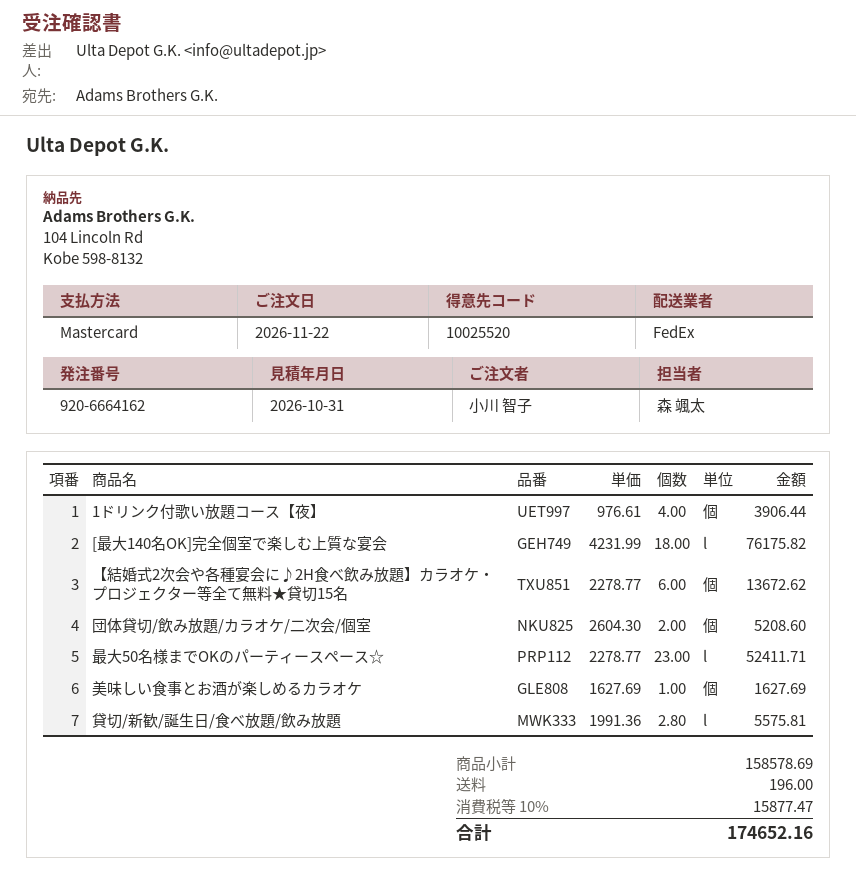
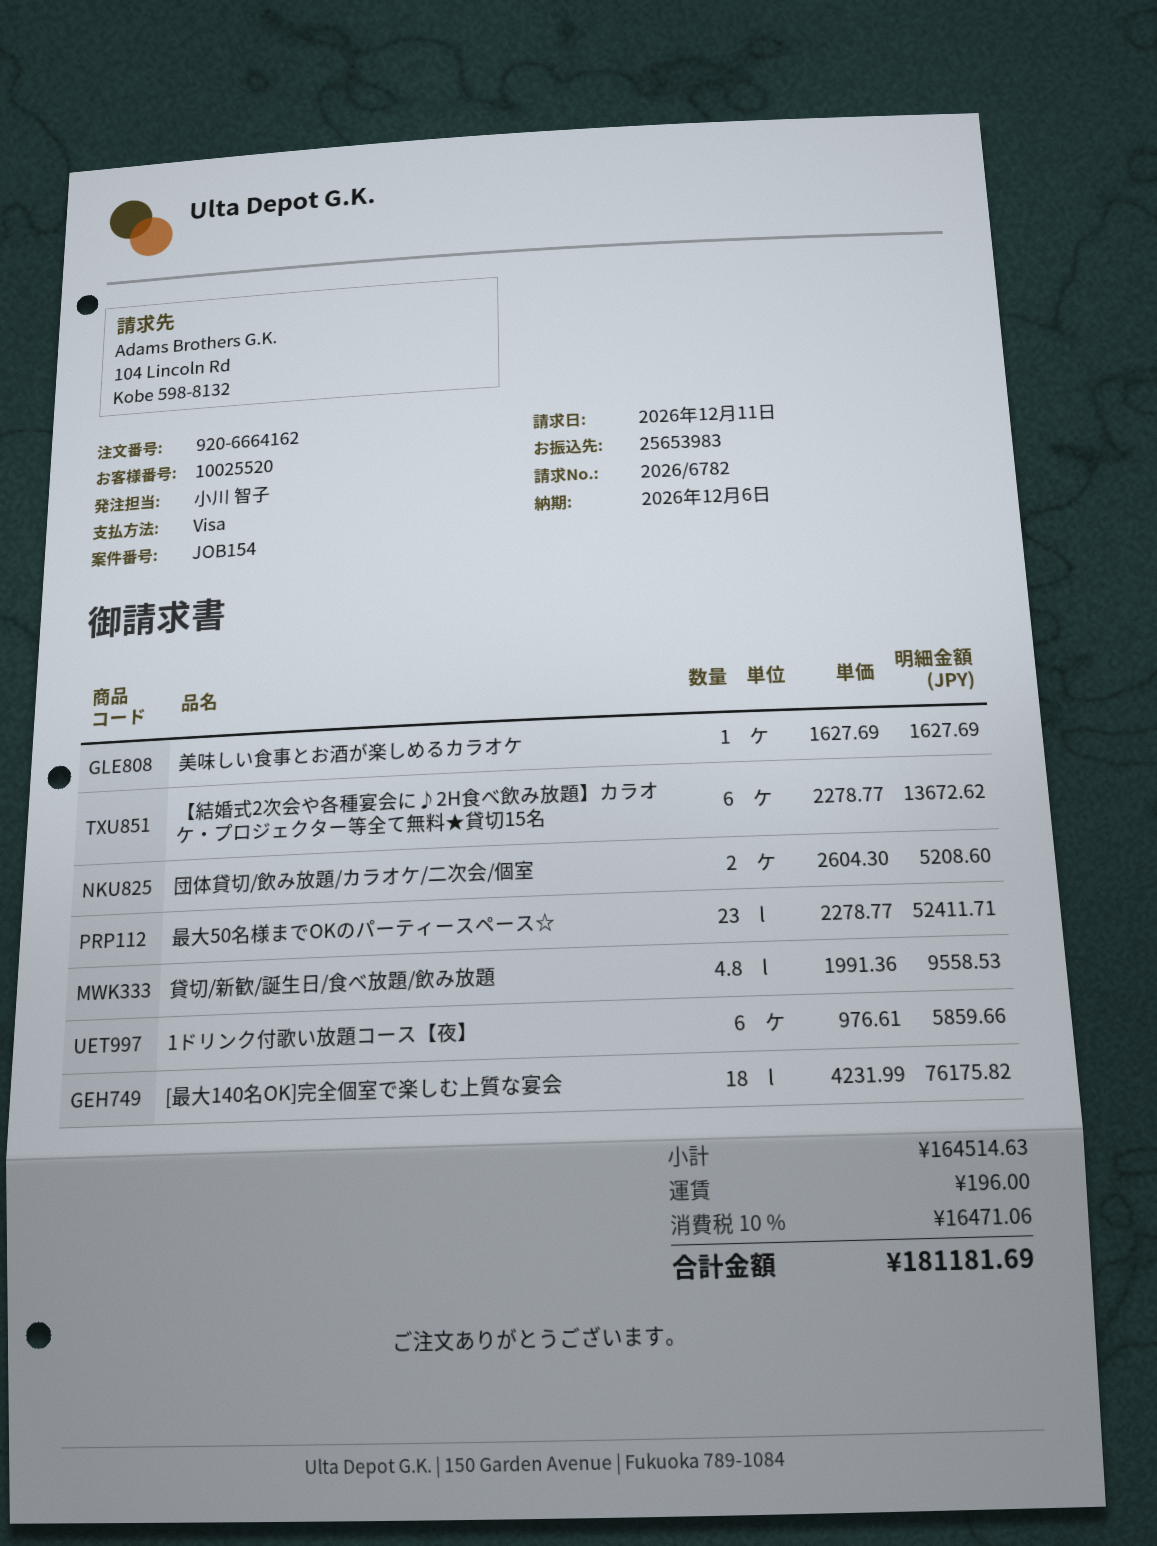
payment method: Mastercard -> Visa
1ドリンク付歌い放題コース【夜】: 4 x 976.61 = 3906.44 -> 6 x 976.61 = 5859.66
貸切/新歓/誕生日/食べ放題/飲み放題: 2.8 x 1991.36 = 5575.81 -> 4.8 x 1991.36 = 9558.53
subtotal: 158578.69 -> 164514.63
tax: 10% = 15877.47 -> 10% = 16471.06
total: 174652.16 -> 181181.69

